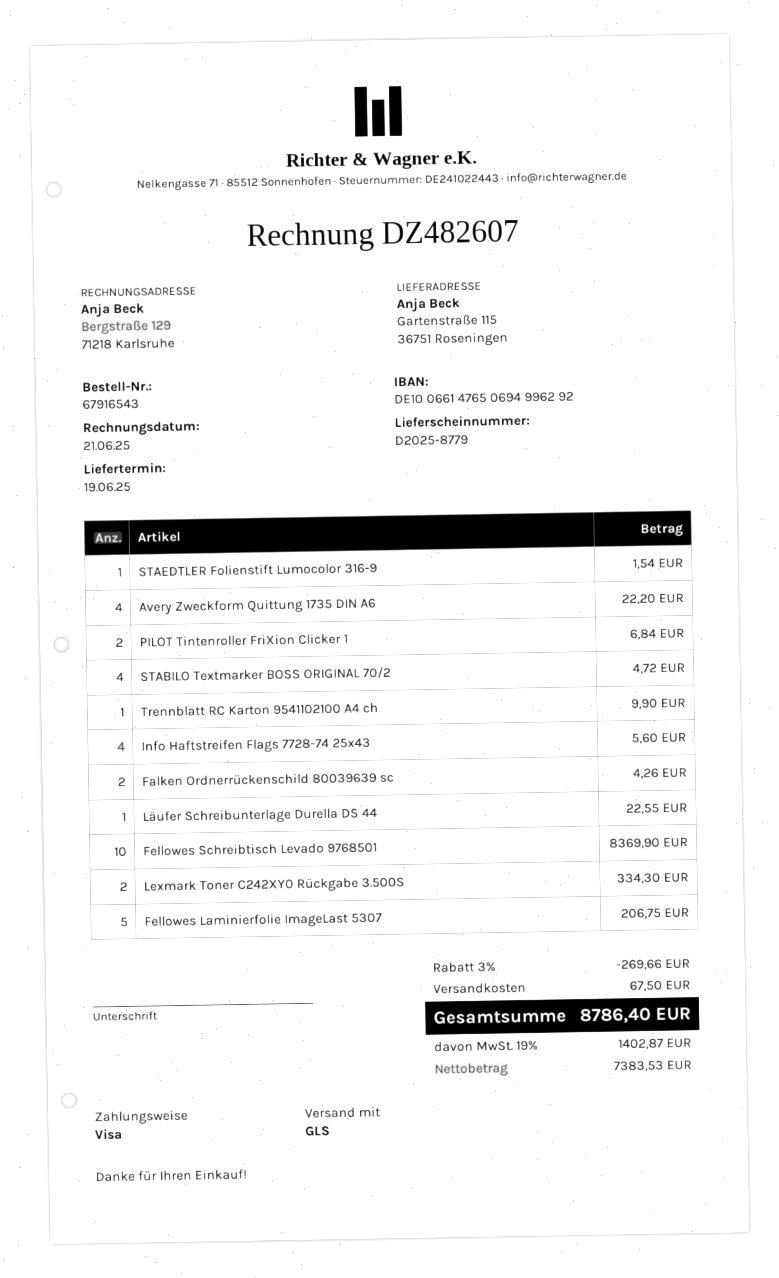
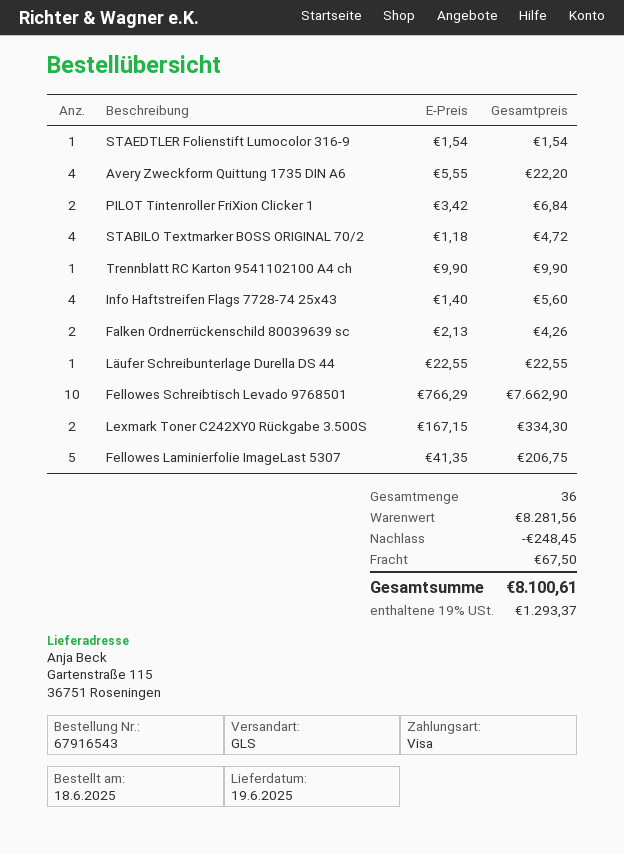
Fellowes Schreibtisch Levado 9768501: 10 for 8369.90 -> 10 for 7662.90
discount: 269.66 -> 248.45
tax: 19% = 1402.87 -> 19% = 1293.37
total: 8786.40 -> 8100.61

